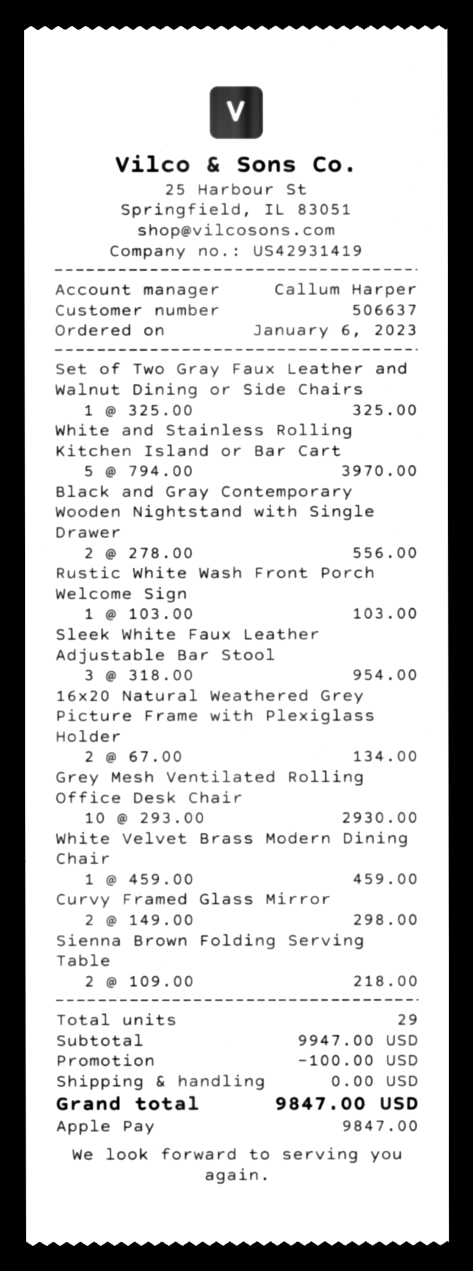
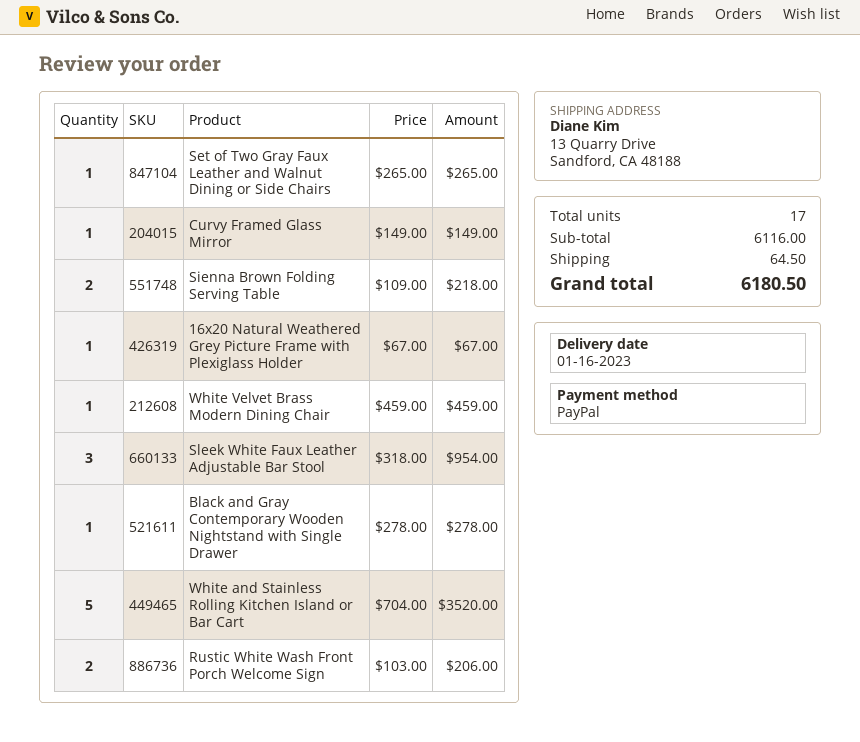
payment method: Apple Pay -> PayPal
Set of Two Gray Faux Leather and Walnut Dining or Side Chairs: 1 x 325.00 = 325.00 -> 1 x 265.00 = 265.00
White and Stainless Rolling Kitchen Island or Bar Cart: 5 x 794.00 = 3970.00 -> 5 x 704.00 = 3520.00
Black and Gray Contemporary Wooden Nightstand with Single Drawer: 2 x 278.00 = 556.00 -> 1 x 278.00 = 278.00
Rustic White Wash Front Porch Welcome Sign: 1 x 103.00 = 103.00 -> 2 x 103.00 = 206.00
16x20 Natural Weathered Grey Picture Frame with Plexiglass Holder: 2 x 67.00 = 134.00 -> 1 x 67.00 = 67.00
Grey Mesh Ventilated Rolling Office Desk Chair: 10 x 293.00 = 2930.00 -> none
Curvy Framed Glass Mirror: 2 x 149.00 = 298.00 -> 1 x 149.00 = 149.00
total quantity: 29 -> 17
subtotal: 9947.00 -> 6116.00
discount: 100.00 -> none
shipping: 0.00 -> 64.50
total: 9847.00 -> 6180.50

